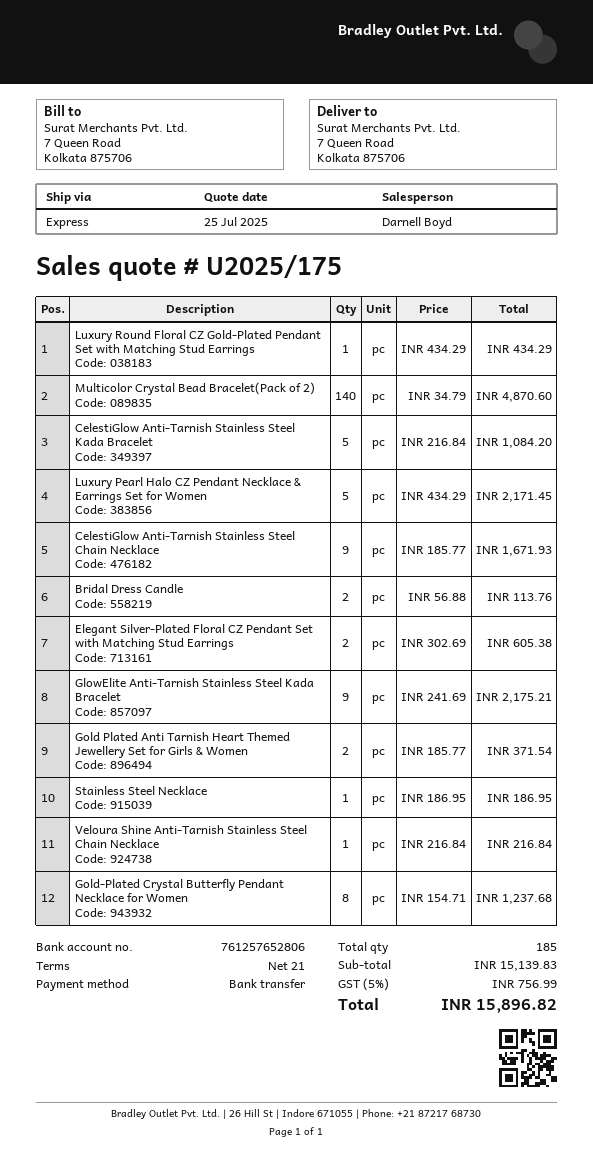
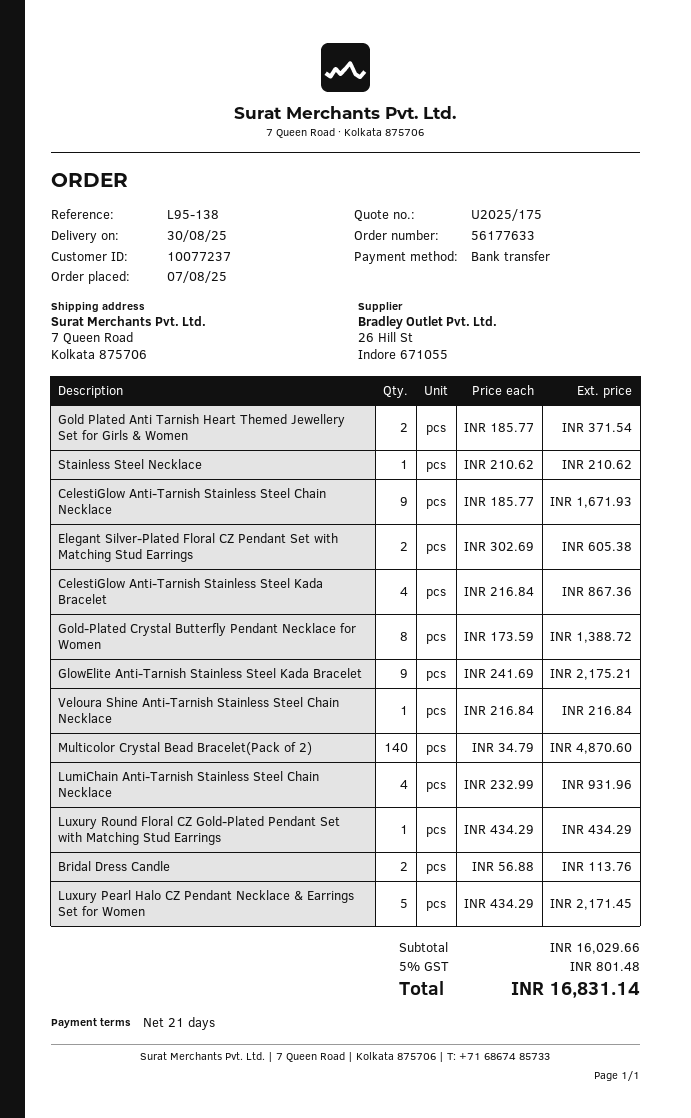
CelestiGlow Anti-Tarnish Stainless Steel Kada Bracelet: 5 x 216.84 = 1084.20 -> 4 x 216.84 = 867.36
Stainless Steel Necklace: 1 x 186.95 = 186.95 -> 1 x 210.62 = 210.62
Gold-Plated Crystal Butterfly Pendant Necklace for Women: 8 x 154.71 = 1237.68 -> 8 x 173.59 = 1388.72
LumiChain Anti-Tarnish Stainless Steel Chain Necklace: none -> 4 x 232.99 = 931.96
subtotal: 15139.83 -> 16029.66
tax: 5% = 756.99 -> 5% = 801.48
total: 15896.82 -> 16831.14

